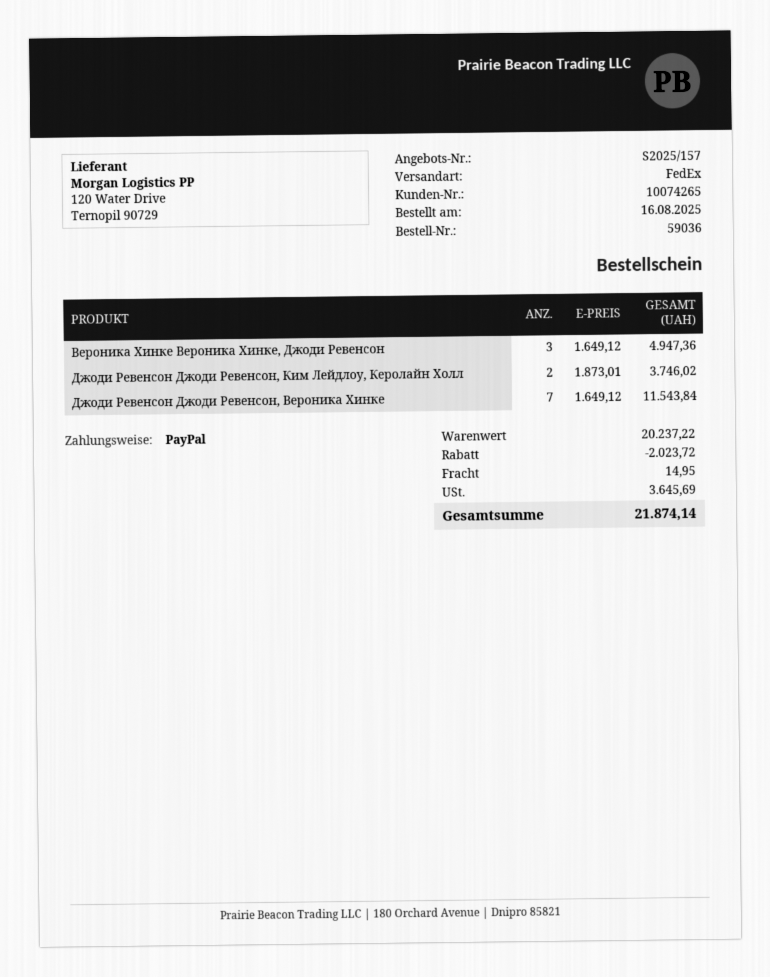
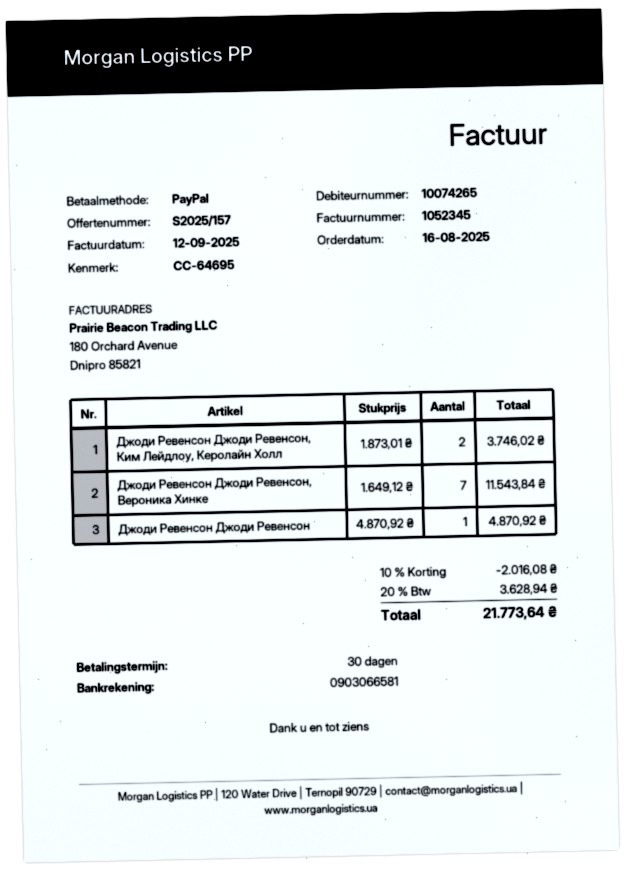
Вероника Хинке Вероника Хинке, Джоди Ревенсон: 3 x 1649.12 = 4947.36 -> none
Джоди Ревенсон Джоди Ревенсон: none -> 1 x 4870.92 = 4870.92
discount: 2023.72 -> 2016.08
shipping: 14.95 -> none
tax: 3645.69 -> 3628.94
total: 21874.14 -> 21773.64

